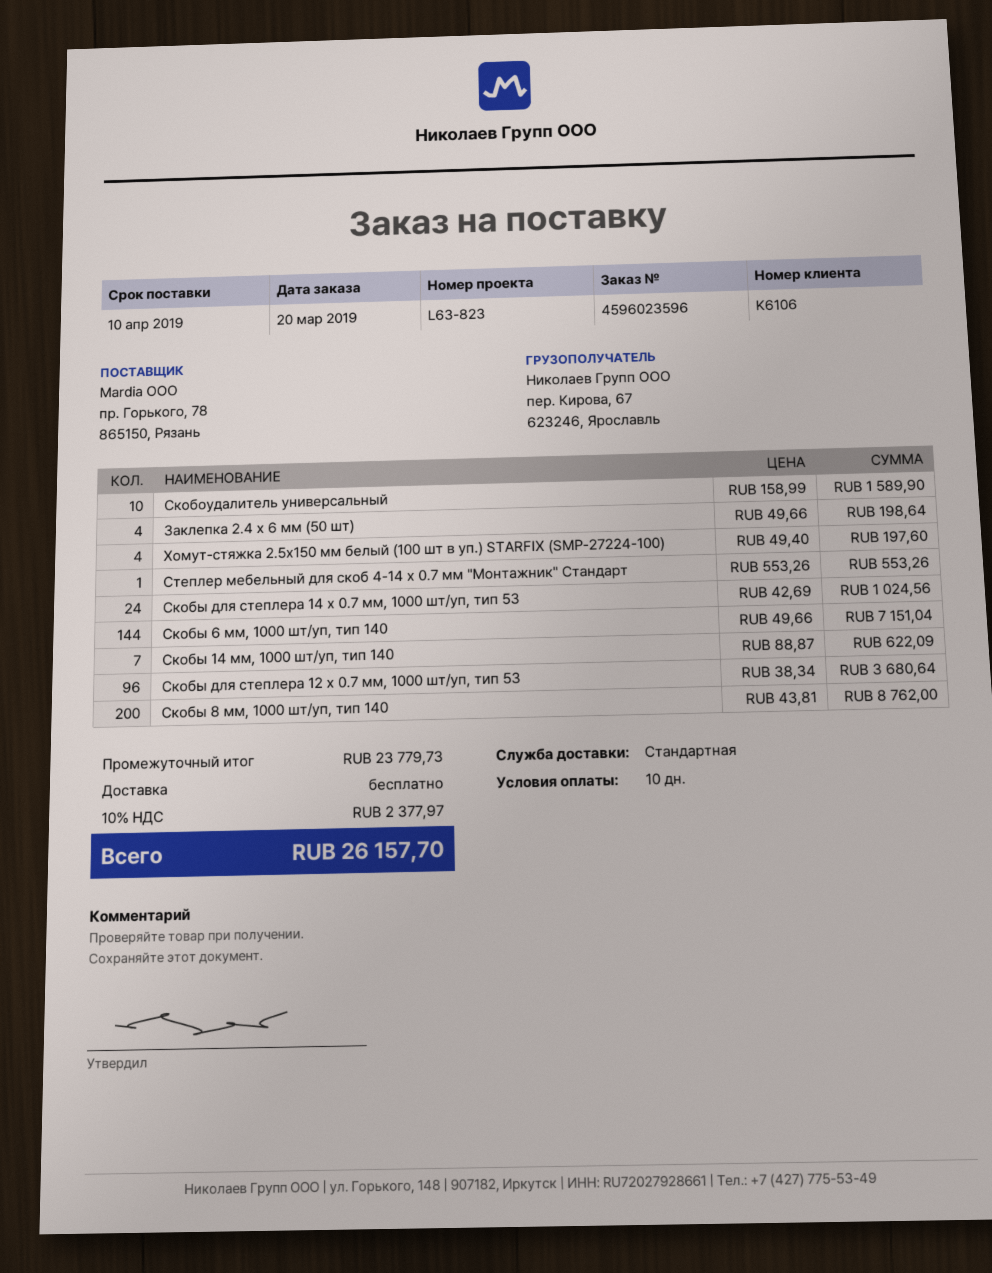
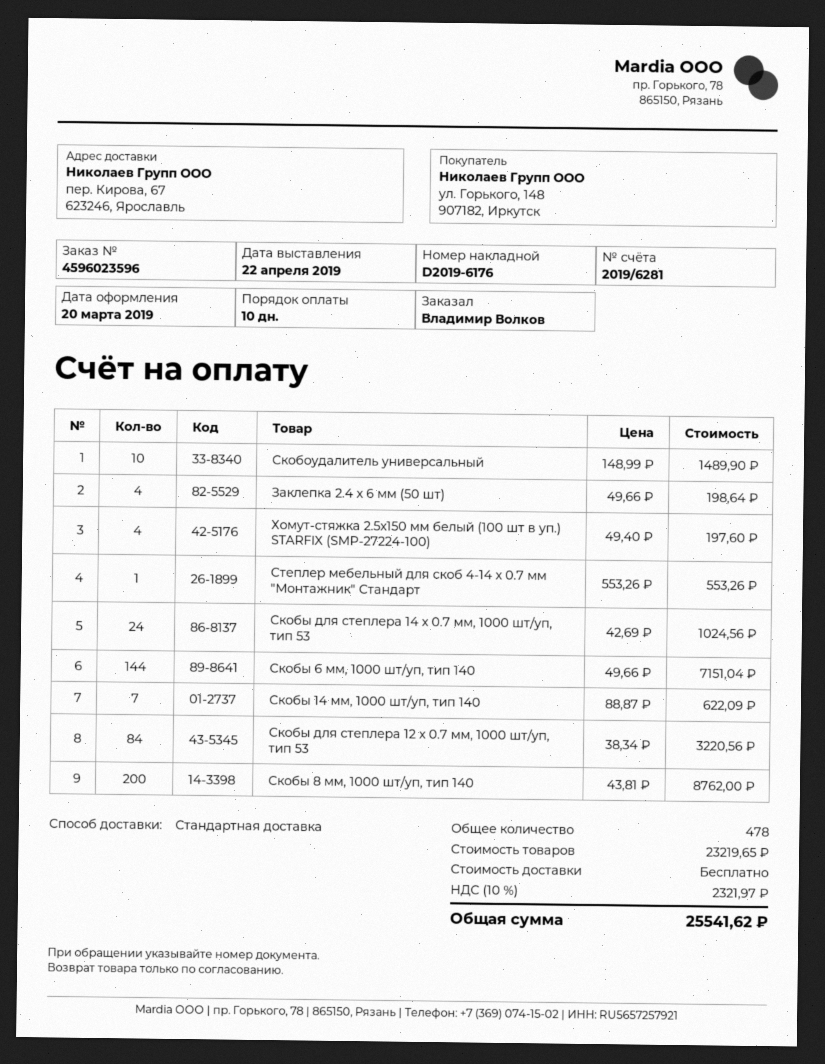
Скобоудалитель универсальный: 10 x 158.99 = 1589.90 -> 10 x 148.99 = 1489.90
Скобы для степлера 12 х 0.7 мм, 1000 шт/уп, тип 53: 96 x 38.34 = 3680.64 -> 84 x 38.34 = 3220.56
subtotal: 23779.73 -> 23219.65
tax: 10% = 2377.97 -> 10% = 2321.97
total: 26157.70 -> 25541.62

